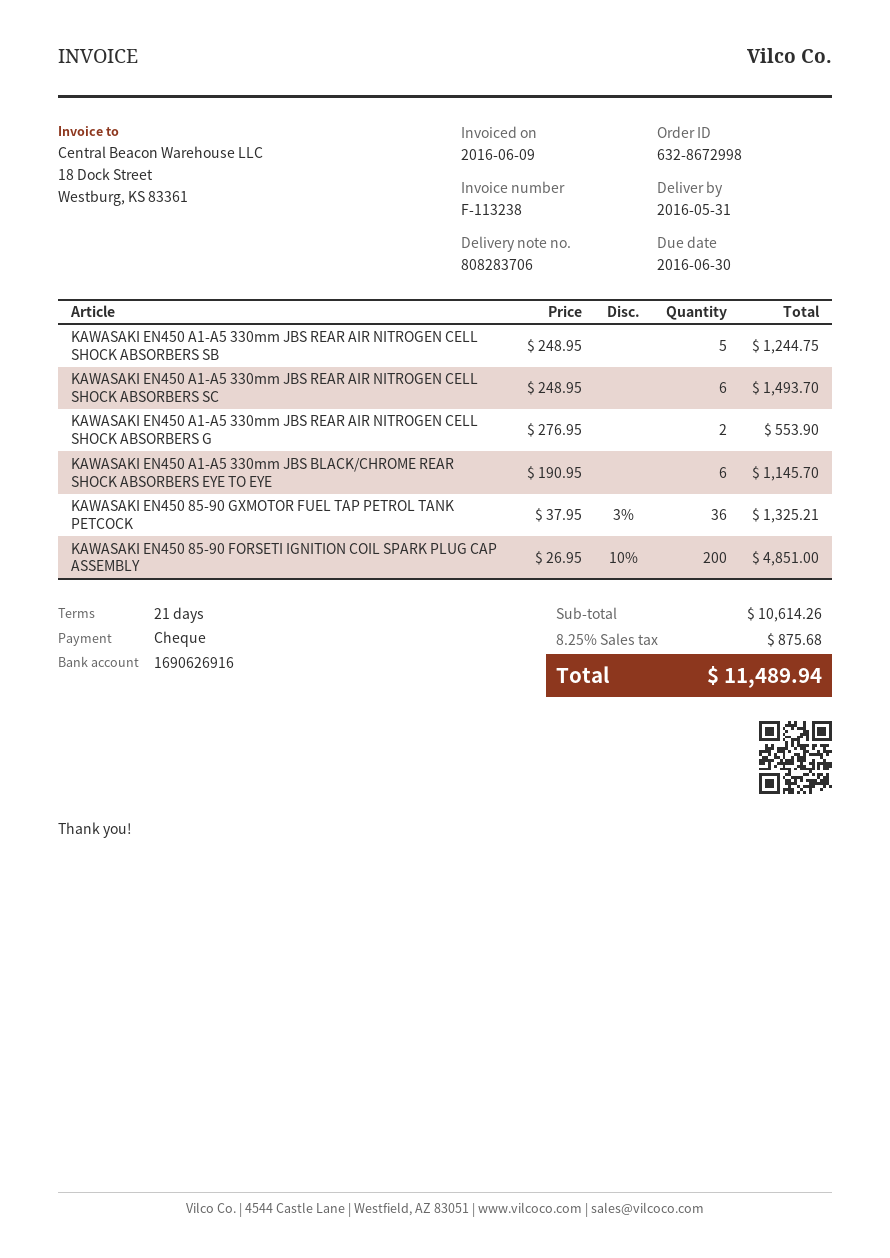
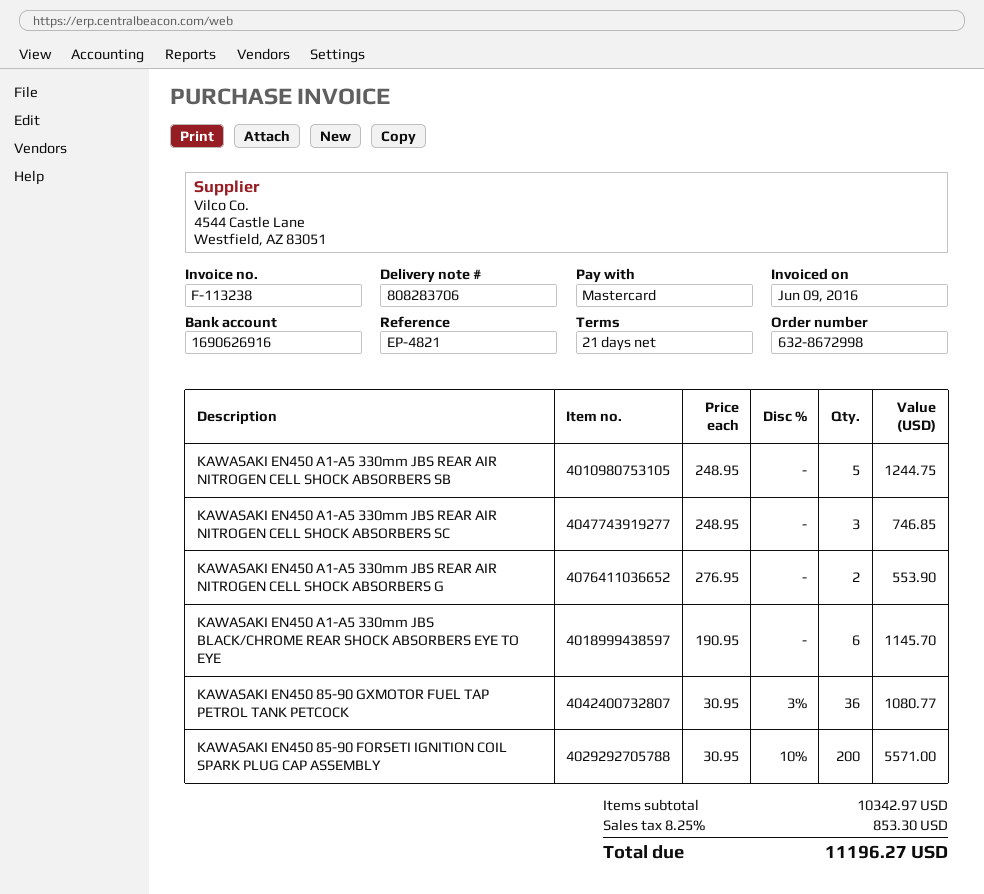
payment method: cheque -> Mastercard
KAWASAKI EN450 A1-A5 330mm JBS REAR AIR NITROGEN CELL SHOCK ABSORBERS SC: 6 x 248.95 = 1493.70 -> 3 x 248.95 = 746.85
KAWASAKI EN450 85-90 GXMOTOR FUEL TAP PETROL TANK PETCOCK: 36 x 37.95 - 3% = 1325.21 -> 36 x 30.95 - 3% = 1080.77
KAWASAKI EN450 85-90 FORSETI IGNITION COIL SPARK PLUG CAP ASSEMBLY: 200 x 26.95 - 10% = 4851.00 -> 200 x 30.95 - 10% = 5571.00
subtotal: 10614.26 -> 10342.97
tax: 8.25% = 875.68 -> 8.25% = 853.30
total: 11489.94 -> 11196.27

